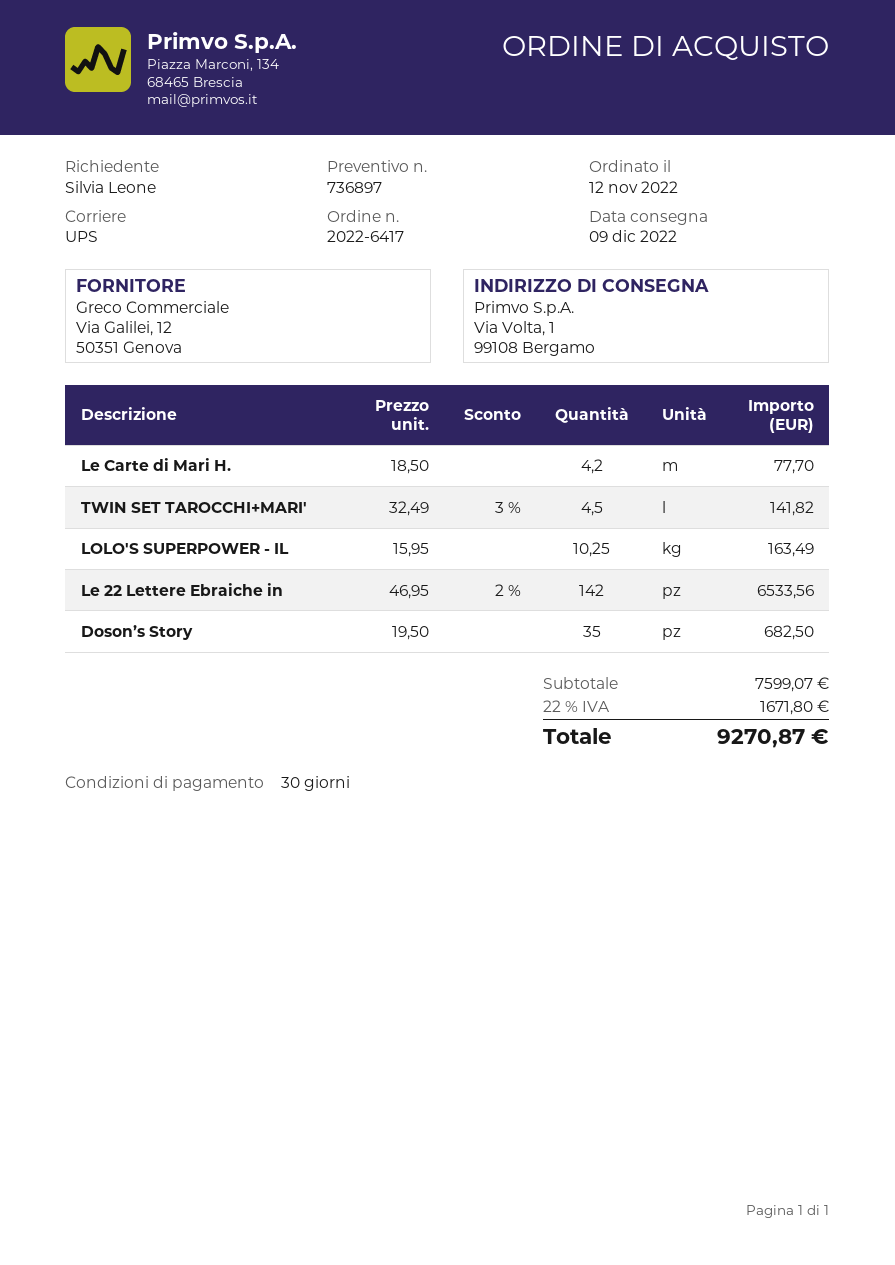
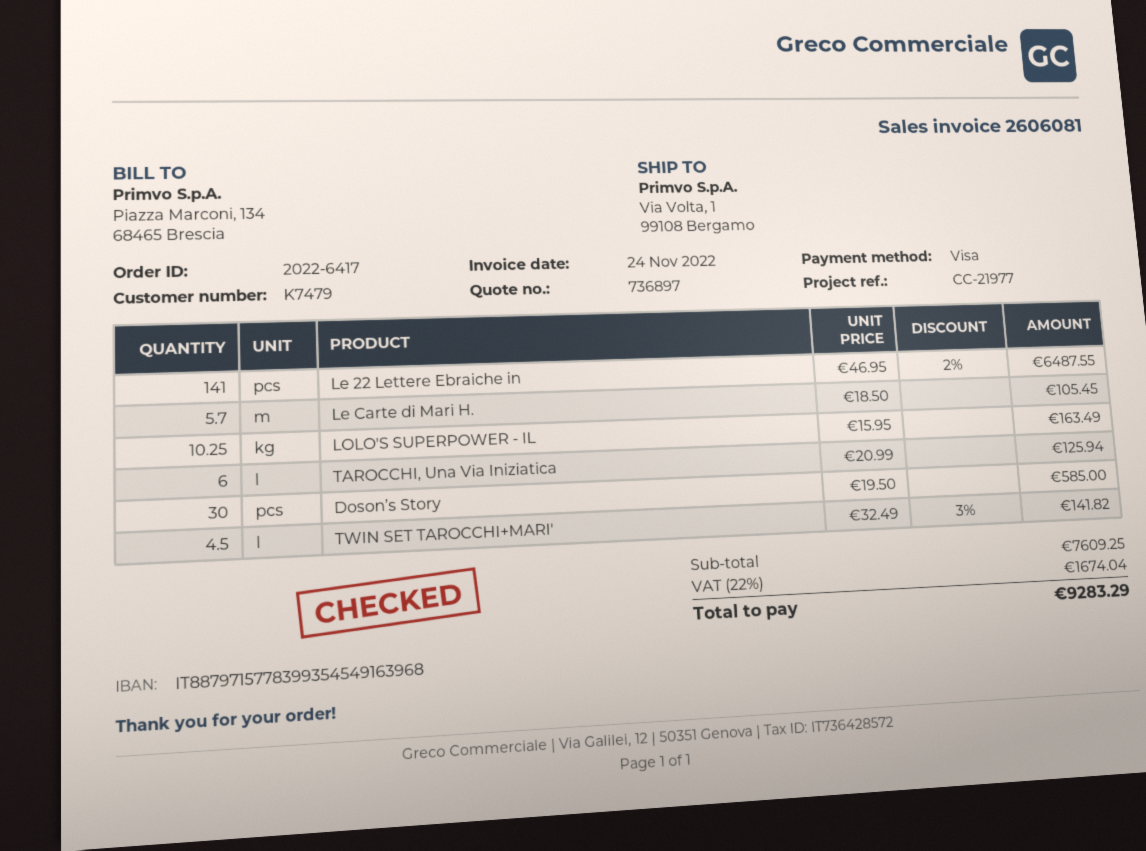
Le Carte di Mari H.: 4.2 x 18.50 = 77.70 -> 5.7 x 18.50 = 105.45
Le 22 Lettere Ebraiche in: 142 x 46.95 - 2% = 6533.56 -> 141 x 46.95 - 2% = 6487.55
Doson’s Story: 35 x 19.50 = 682.50 -> 30 x 19.50 = 585.00
TAROCCHI, Una Via Iniziatica: none -> 6 x 20.99 = 125.94
subtotal: 7599.07 -> 7609.25
tax: 22% = 1671.80 -> 22% = 1674.04
total: 9270.87 -> 9283.29

